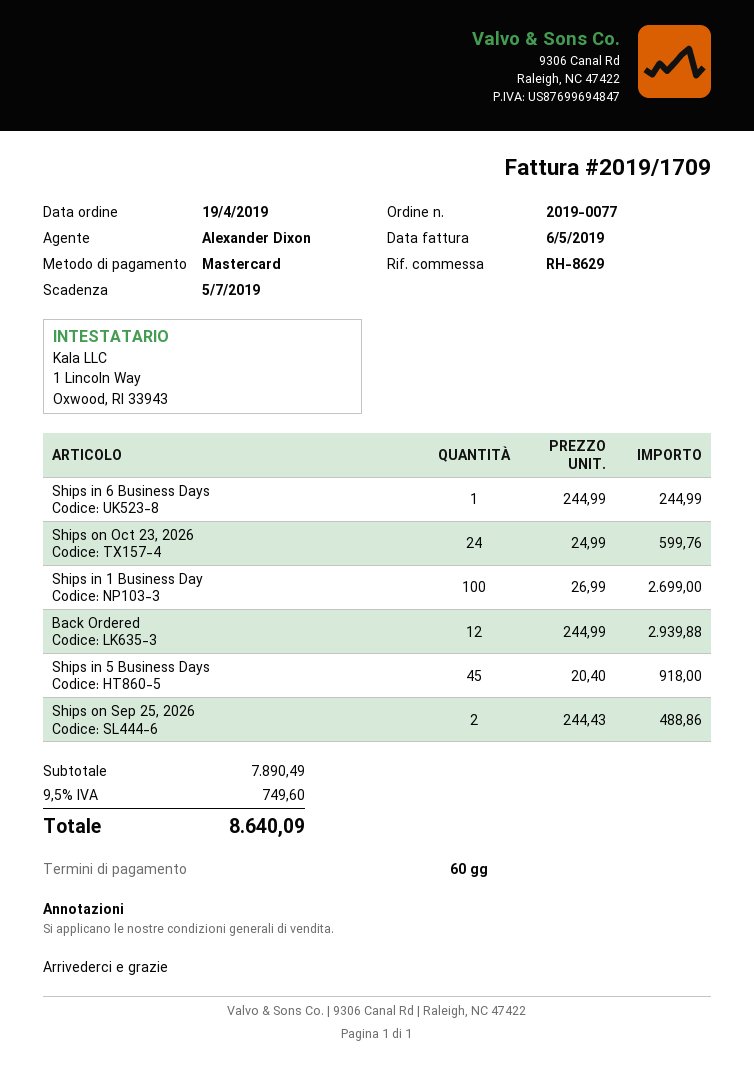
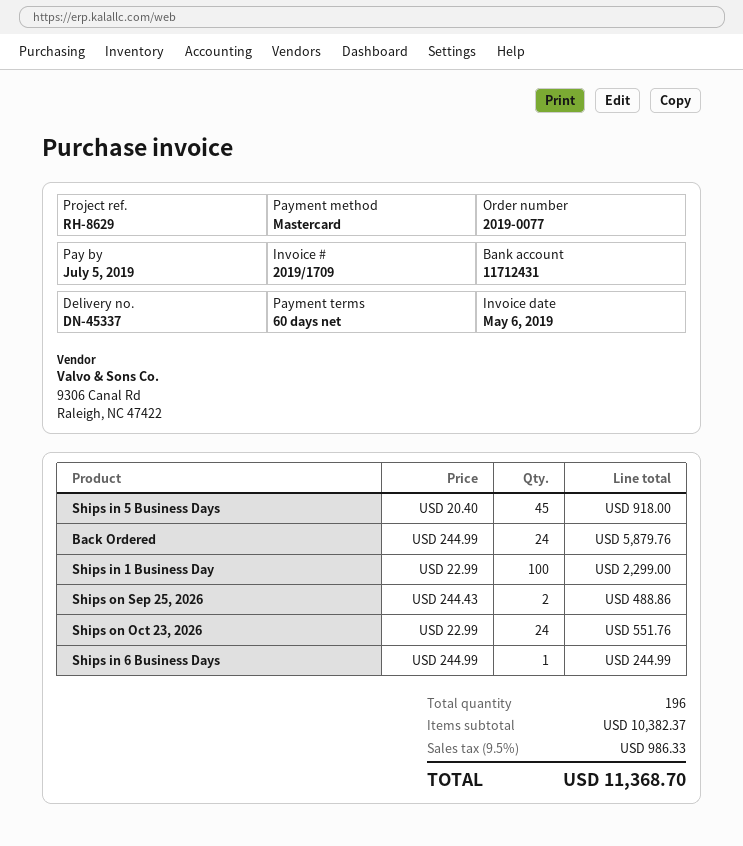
Ships on Oct 23, 2026: 24 x 24.99 = 599.76 -> 24 x 22.99 = 551.76
Ships in 1 Business Day: 100 x 26.99 = 2699.00 -> 100 x 22.99 = 2299.00
Back Ordered: 12 x 244.99 = 2939.88 -> 24 x 244.99 = 5879.76
subtotal: 7890.49 -> 10382.37
tax: 9.5% = 749.60 -> 9.5% = 986.33
total: 8640.09 -> 11368.70

